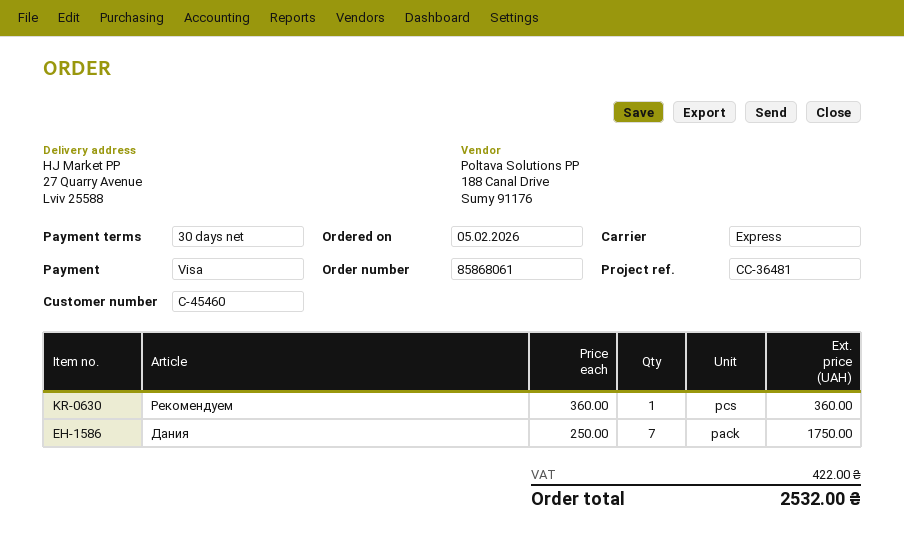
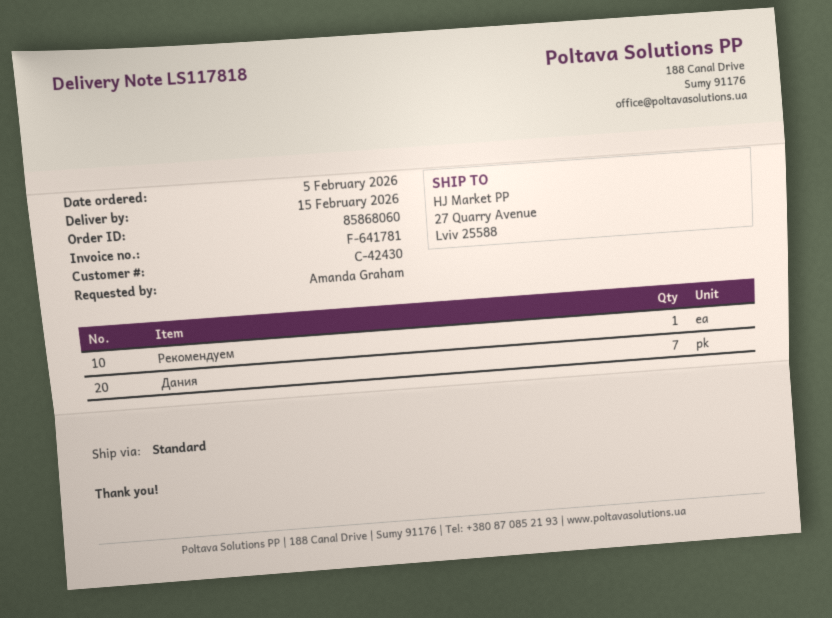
order number: 85868061 -> 85868060
customer number: C-45460 -> C-42430
shipping method: express -> standard

